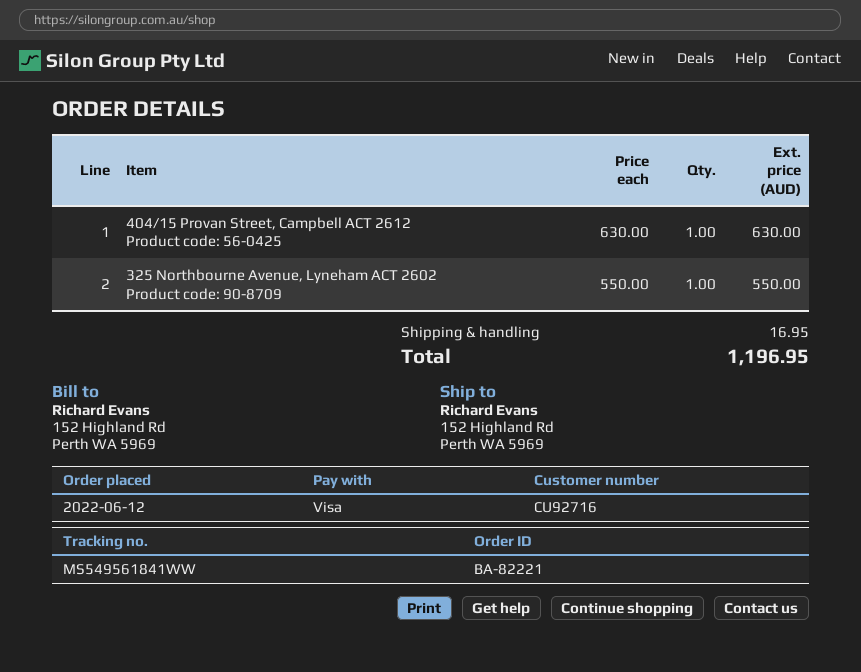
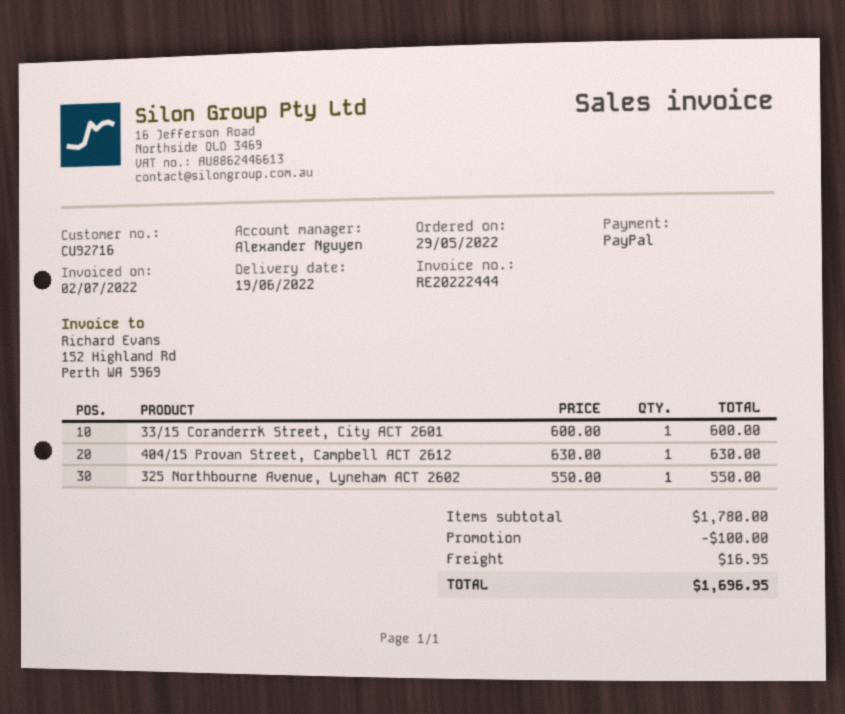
order date: 2022-06-12 -> 2022-05-29
payment method: Visa -> PayPal
33/15 Coranderrk Street, City ACT 2601: none -> 1 x 600.00 = 600.00
discount: none -> 100.00
total: 1196.95 -> 1696.95

